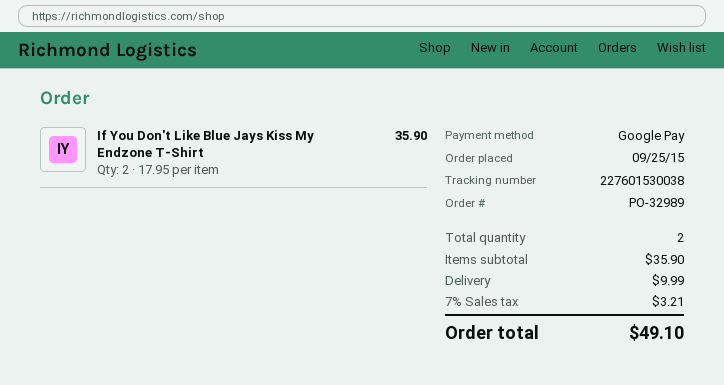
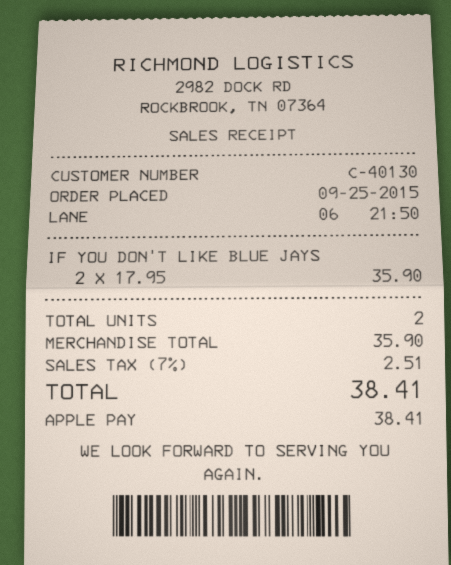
payment method: Google Pay -> Apple Pay
shipping: 9.99 -> none
tax: 7% = 3.21 -> 7% = 2.51
total: 49.10 -> 38.41

